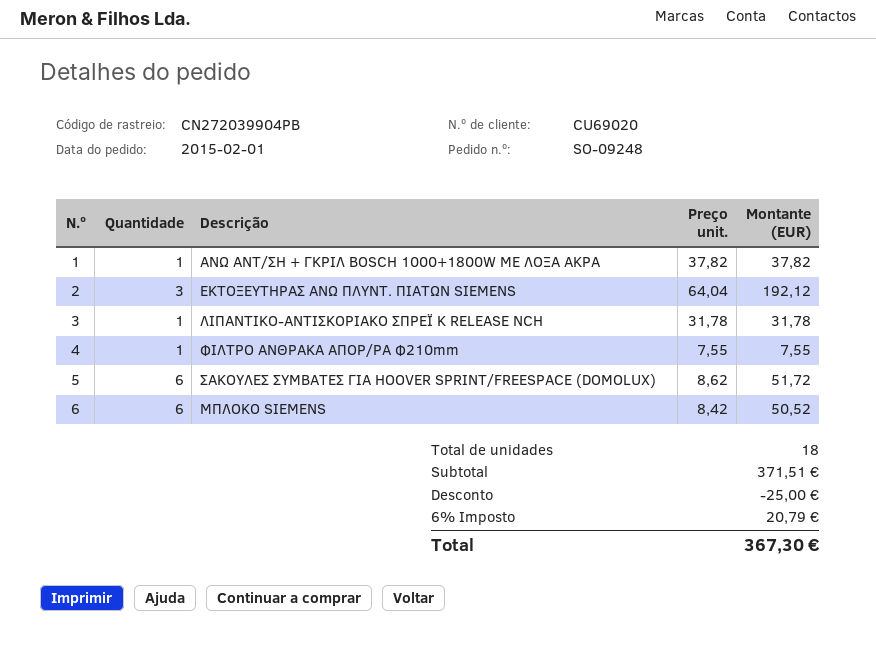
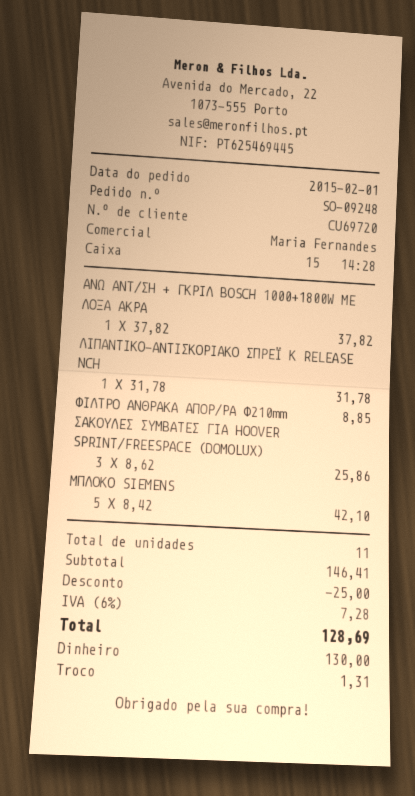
customer number: CU69020 -> CU69720
ΕΚΤΟΞΕΥΤΗΡΑΣ ΑΝΩ ΠΛΥΝΤ. ΠΙΑΤΩΝ SIEMENS: 3 x 64.04 = 192.12 -> none
ΦΙΛΤΡΟ ΑΝΘΡΑΚΑ ΑΠΟΡ/ΡΑ Φ210mm: 1 x 7.55 = 7.55 -> 1 x 8.85 = 8.85
ΣΑΚΟΥΛΕΣ ΣΥΜΒΑΤΕΣ ΓΙΑ HOOVER SPRINT/FREESPACE (DOMOLUX): 6 x 8.62 = 51.72 -> 3 x 8.62 = 25.86
ΜΠΛΟΚΟ SIEMENS: 6 x 8.42 = 50.52 -> 5 x 8.42 = 42.10
total quantity: 18 -> 11
subtotal: 371.51 -> 146.41
tax: 6% = 20.79 -> 6% = 7.28
total: 367.30 -> 128.69

